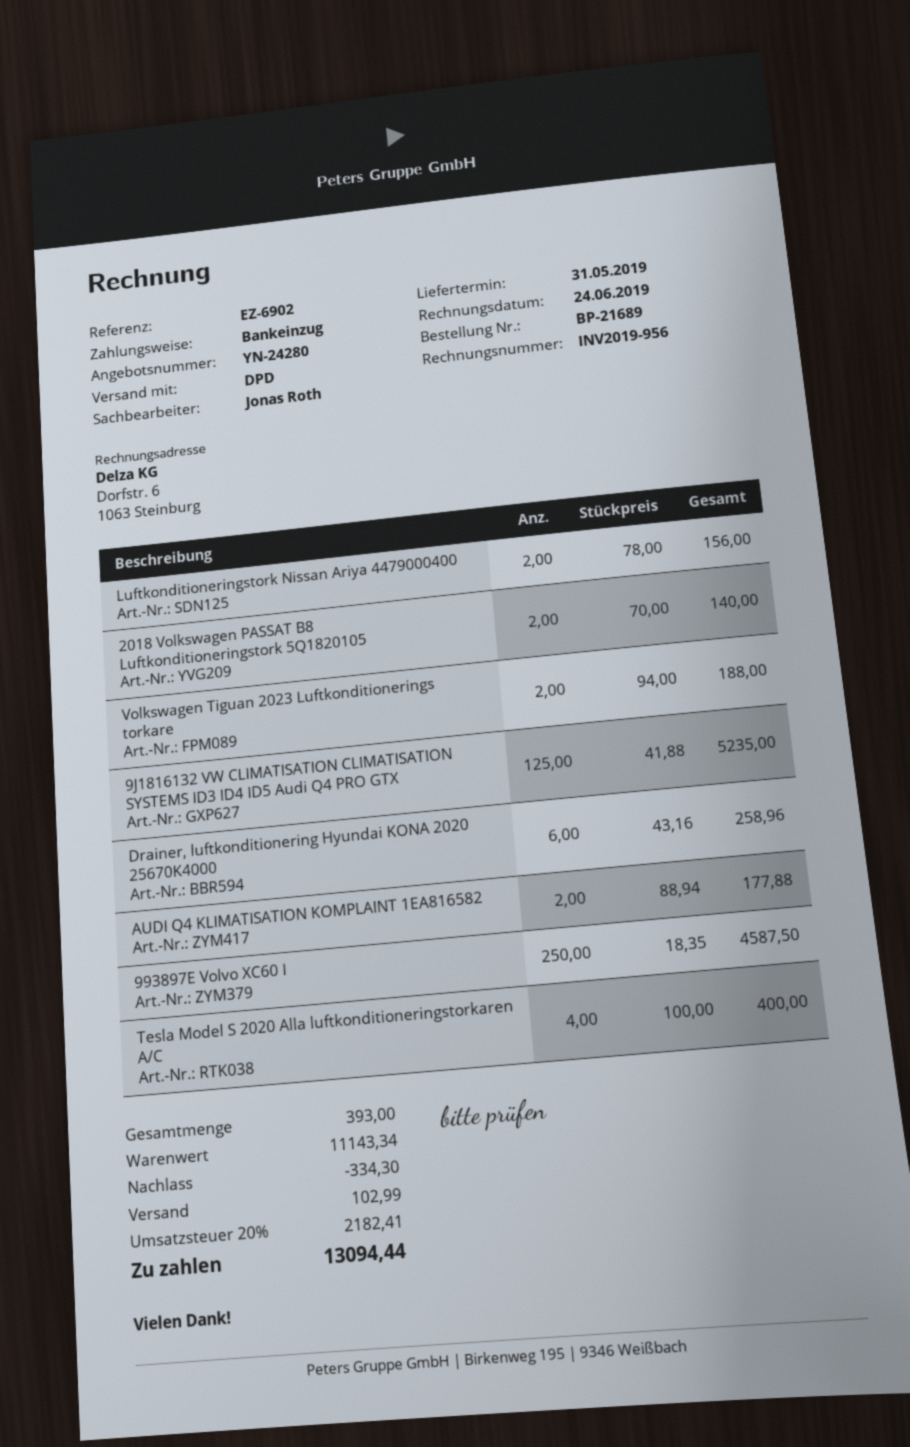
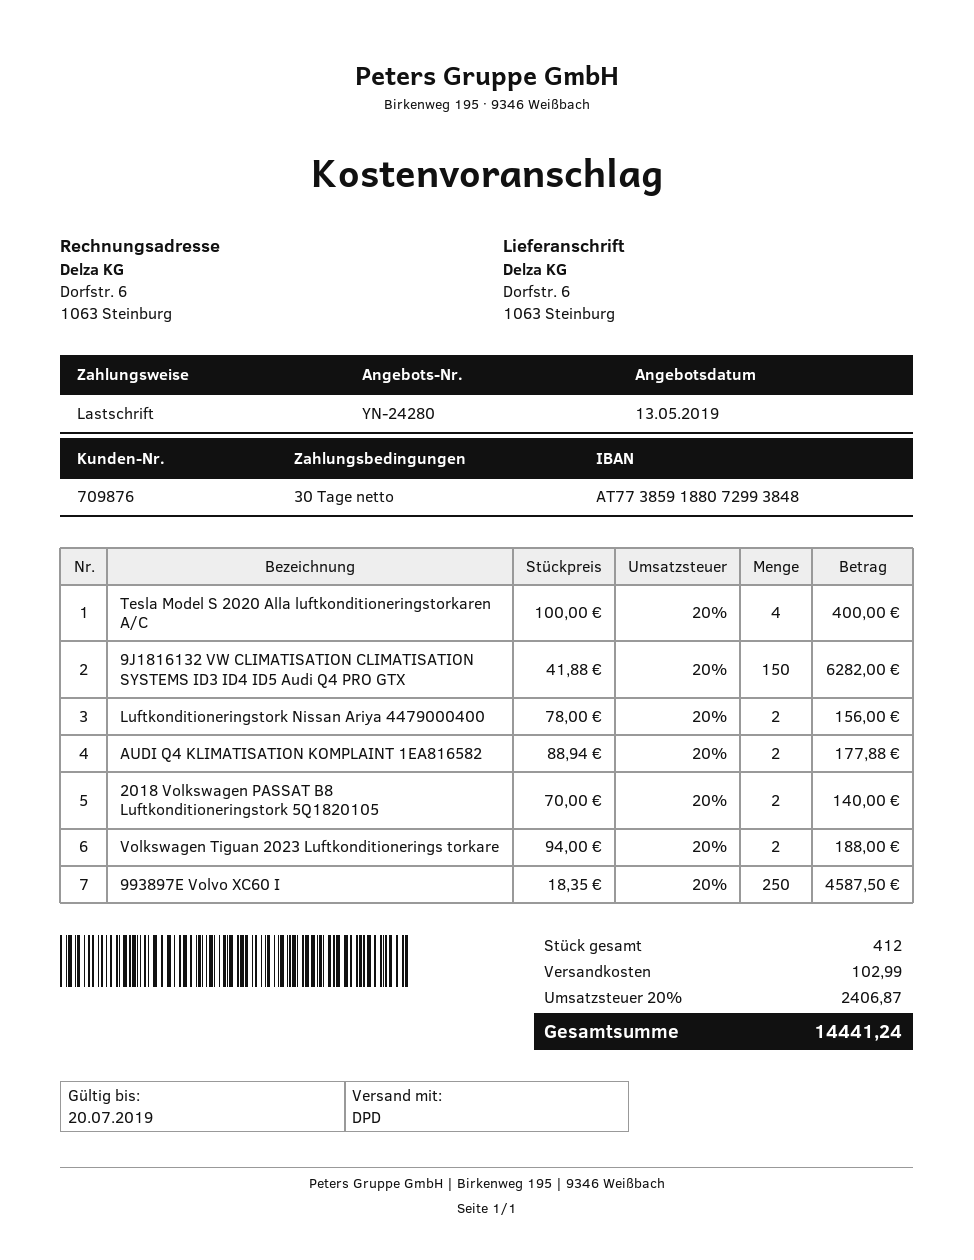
9J1816132 VW CLIMATISATION CLIMATISATION SYSTEMS ID3 ID4 ID5 Audi Q4 PRO GTX: 125 x 41.88 = 5235.00 -> 150 x 41.88 = 6282.00
Drainer, luftkonditionering Hyundai KONA 2020 25670K4000: 6 x 43.16 = 258.96 -> none
total quantity: 393 -> 412
discount: 334.30 -> none
tax: 20% = 2182.41 -> 20% = 2406.87
total: 13094.44 -> 14441.24

